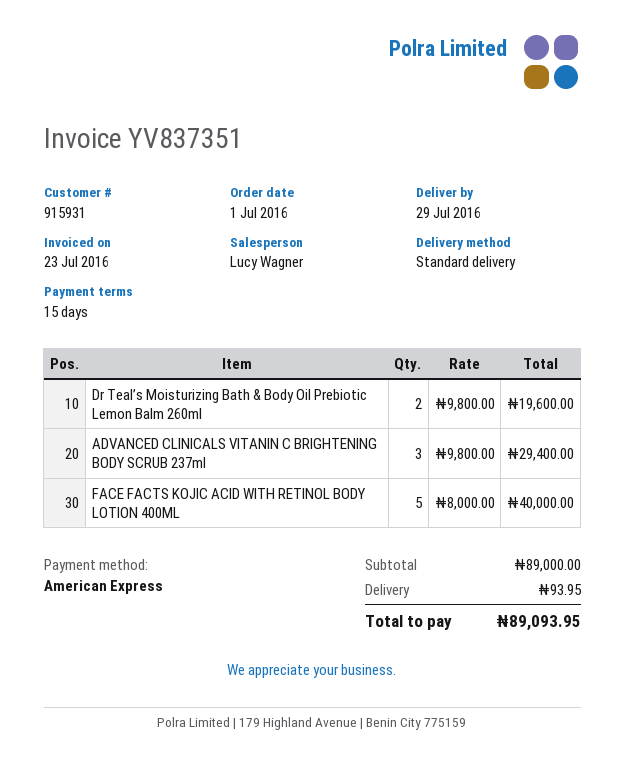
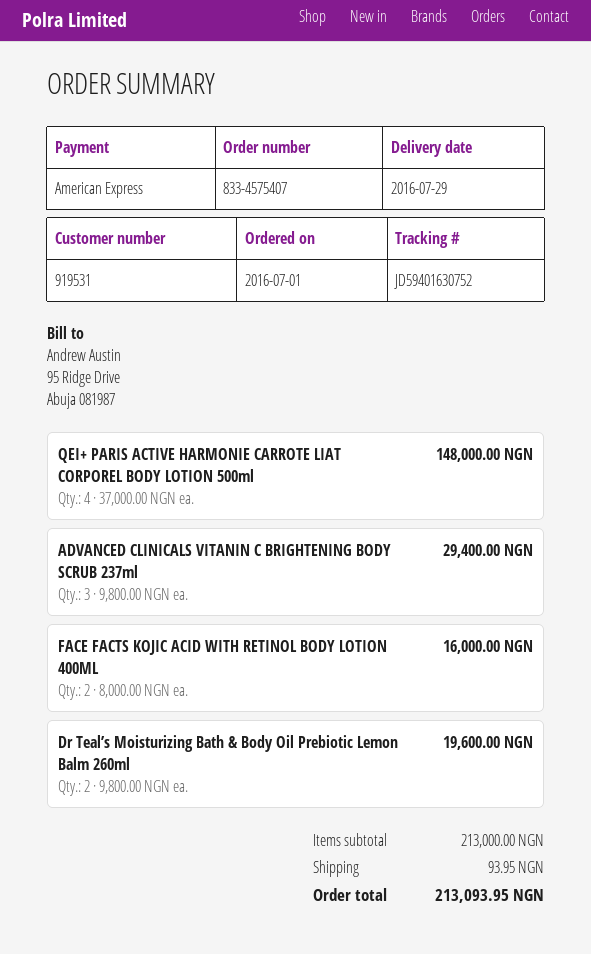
customer number: 915931 -> 919531
FACE FACTS KOJIC ACID WITH RETINOL BODY LOTION 400ML: 5 x 8000.00 = 40000.00 -> 2 x 8000.00 = 16000.00
QEI+ PARIS ACTIVE HARMONIE CARROTE LIAT CORPOREL BODY LOTION 500ml: none -> 4 x 37000.00 = 148000.00
subtotal: 89000.00 -> 213000.00
total: 89093.95 -> 213093.95

